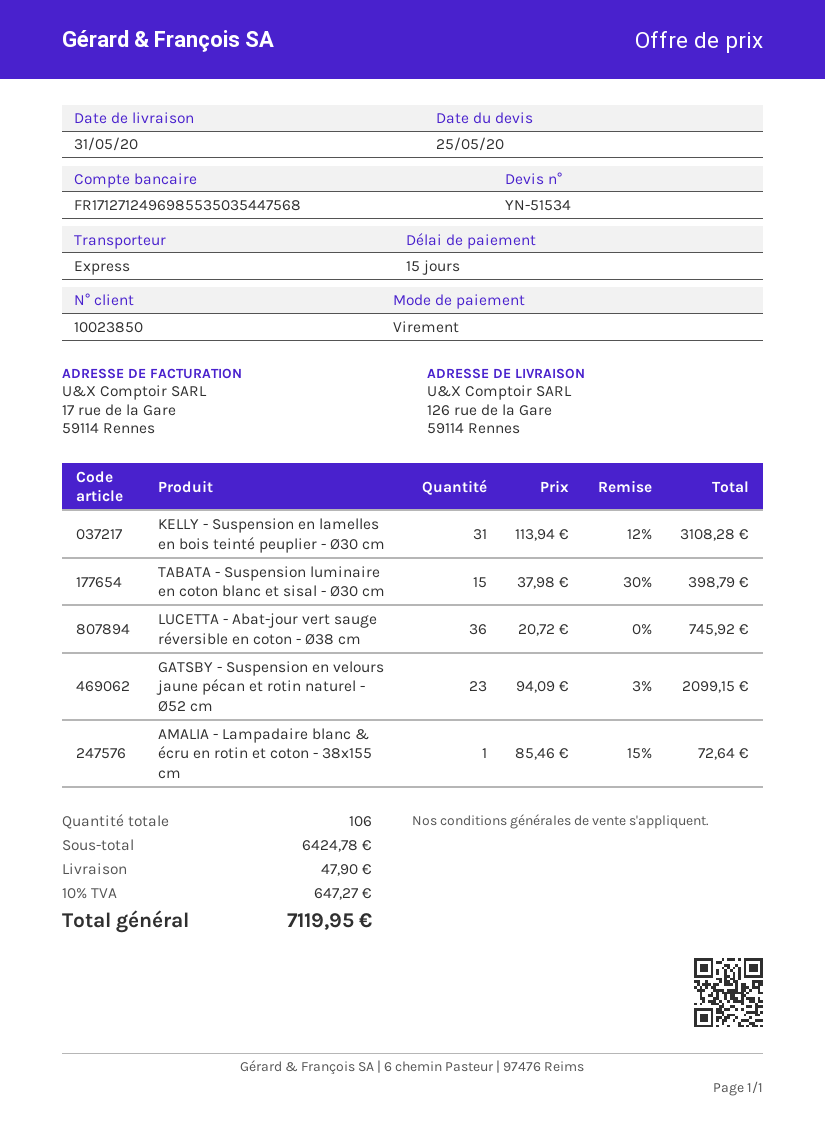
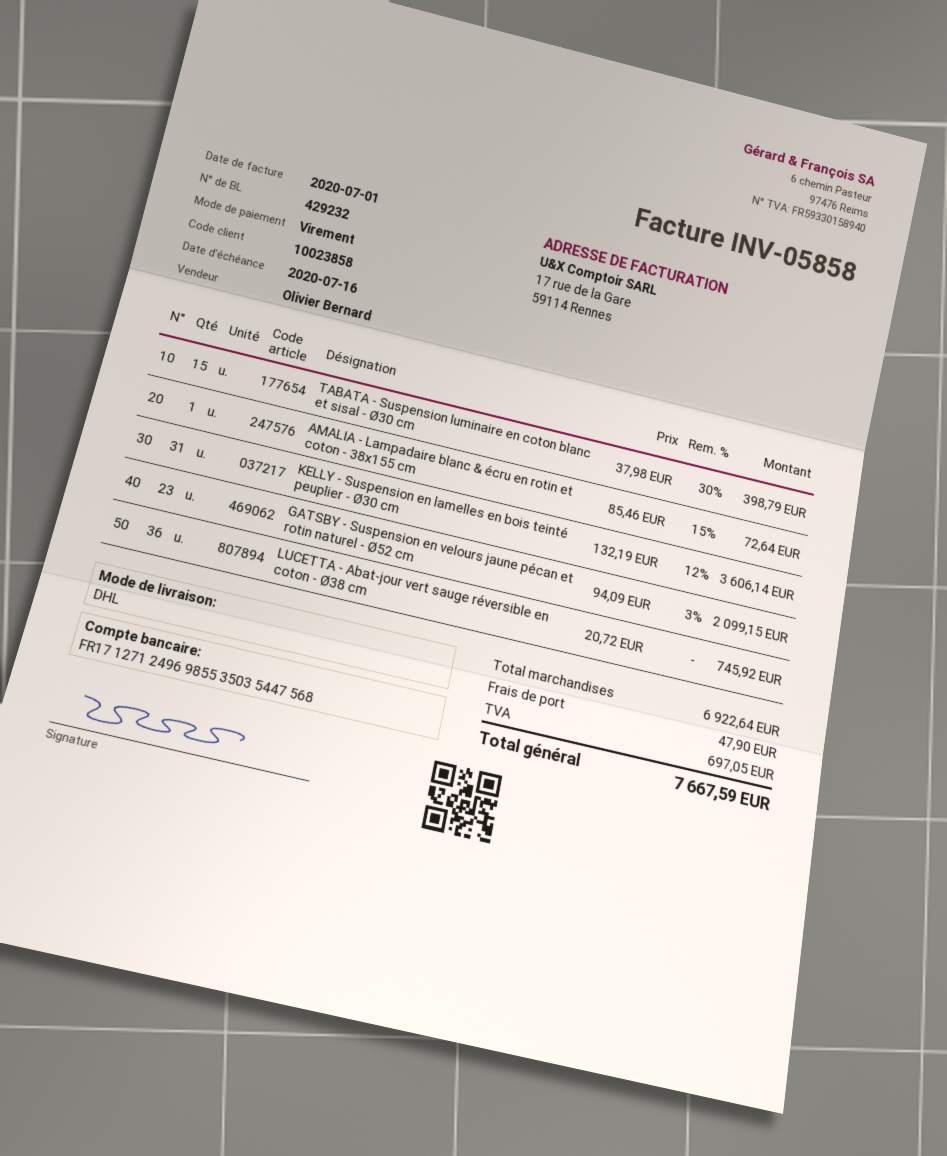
customer number: 10023850 -> 10023858
shipping method: express -> DHL
KELLY - Suspension en lamelles en bois teinté peuplier - Ø30 cm: 31 x 113.94 - 12% = 3108.28 -> 31 x 132.19 - 12% = 3606.14
subtotal: 6424.78 -> 6922.64
tax: 647.27 -> 697.05
total: 7119.95 -> 7667.59

